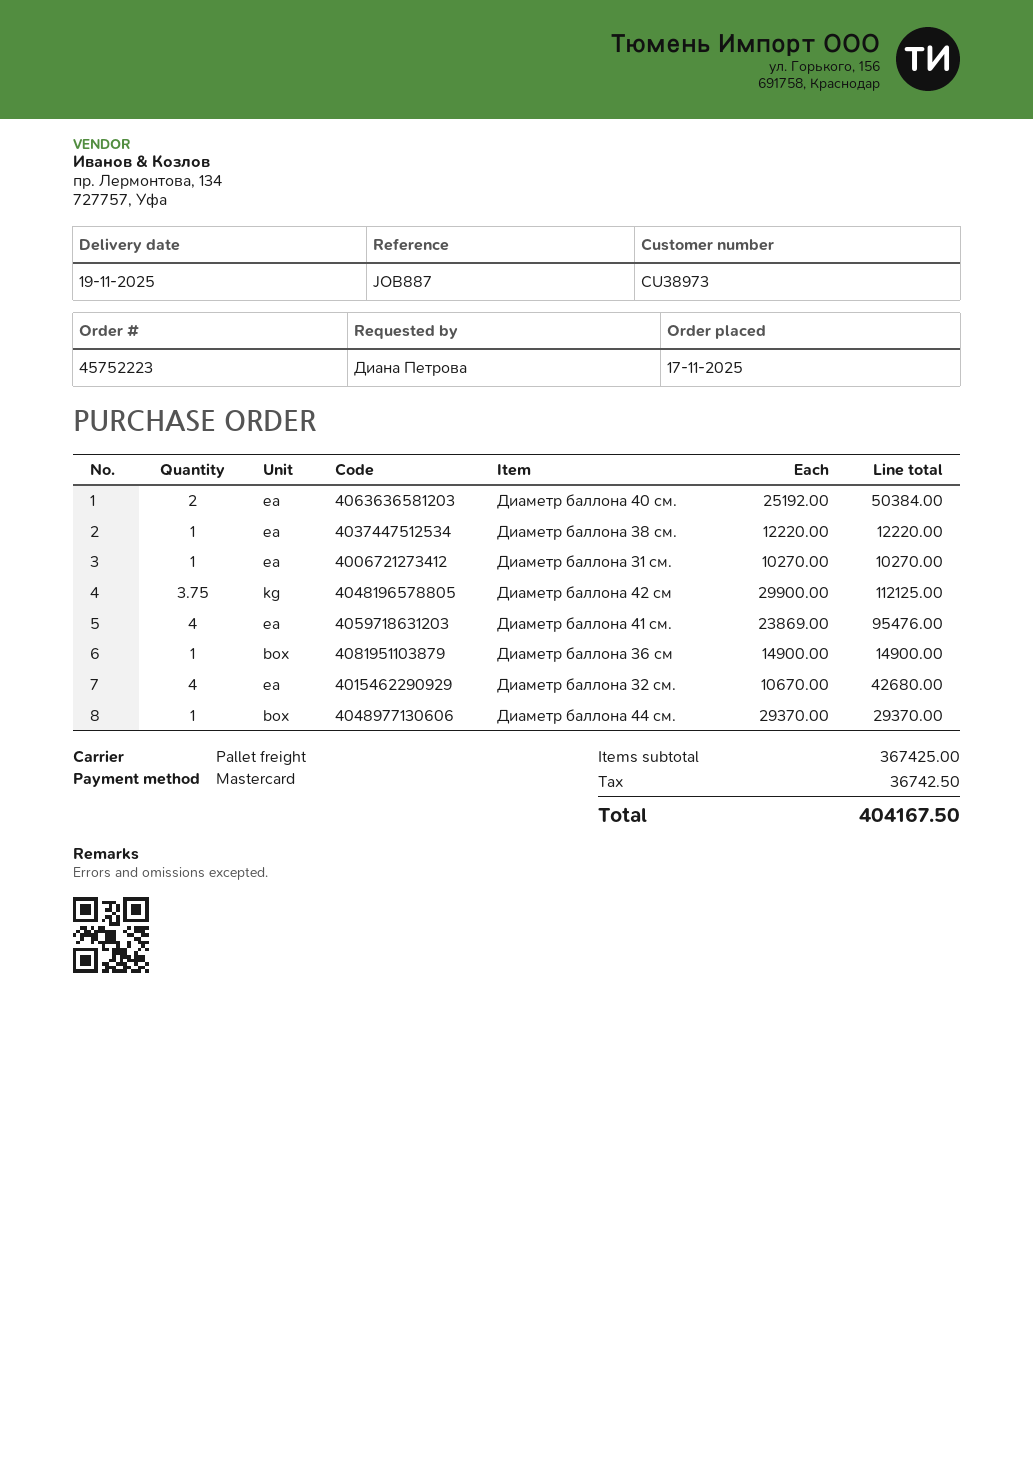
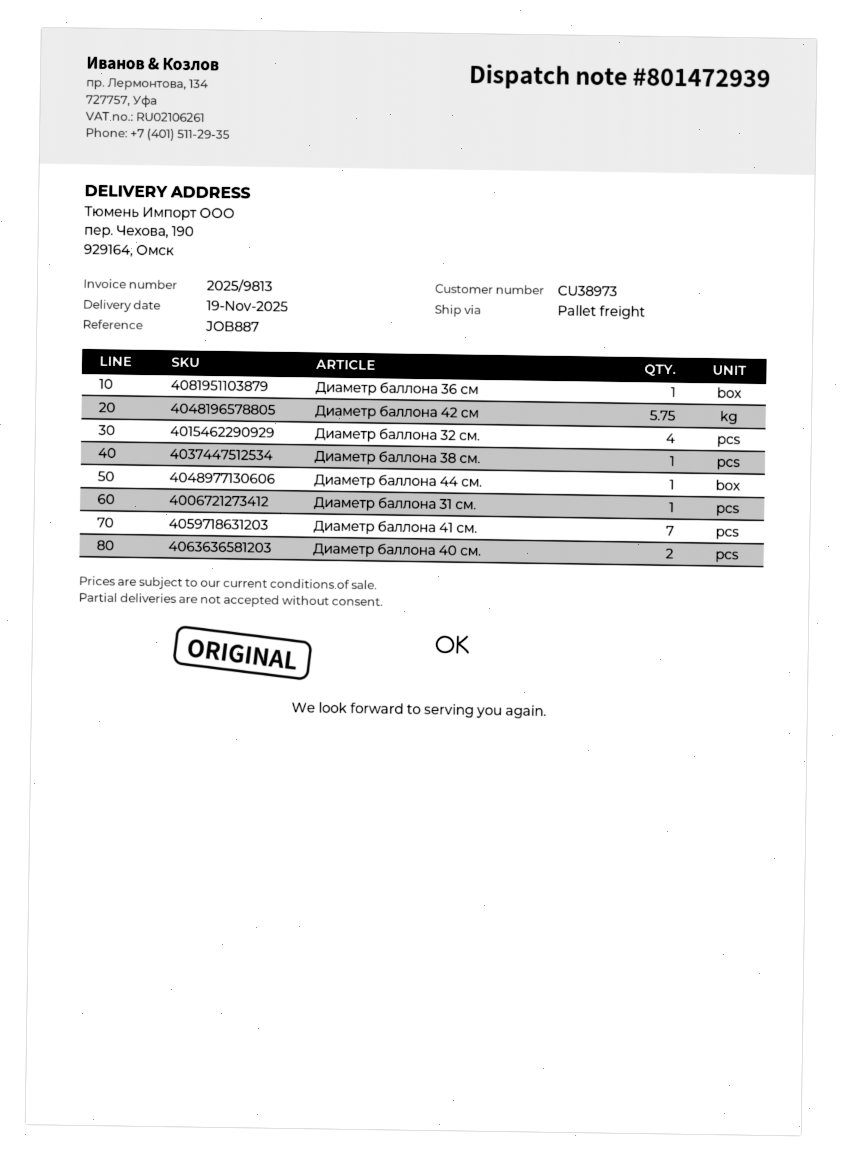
Диаметр баллона 42 см: 3.75 -> 5.75
Диаметр баллона 41 см.: 4 -> 7

